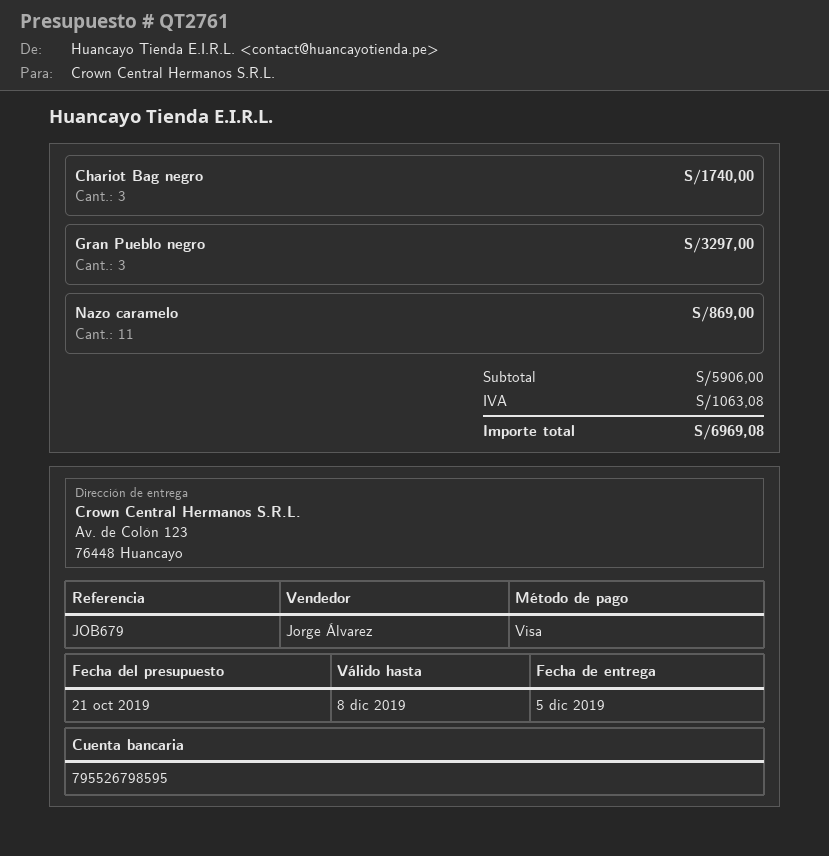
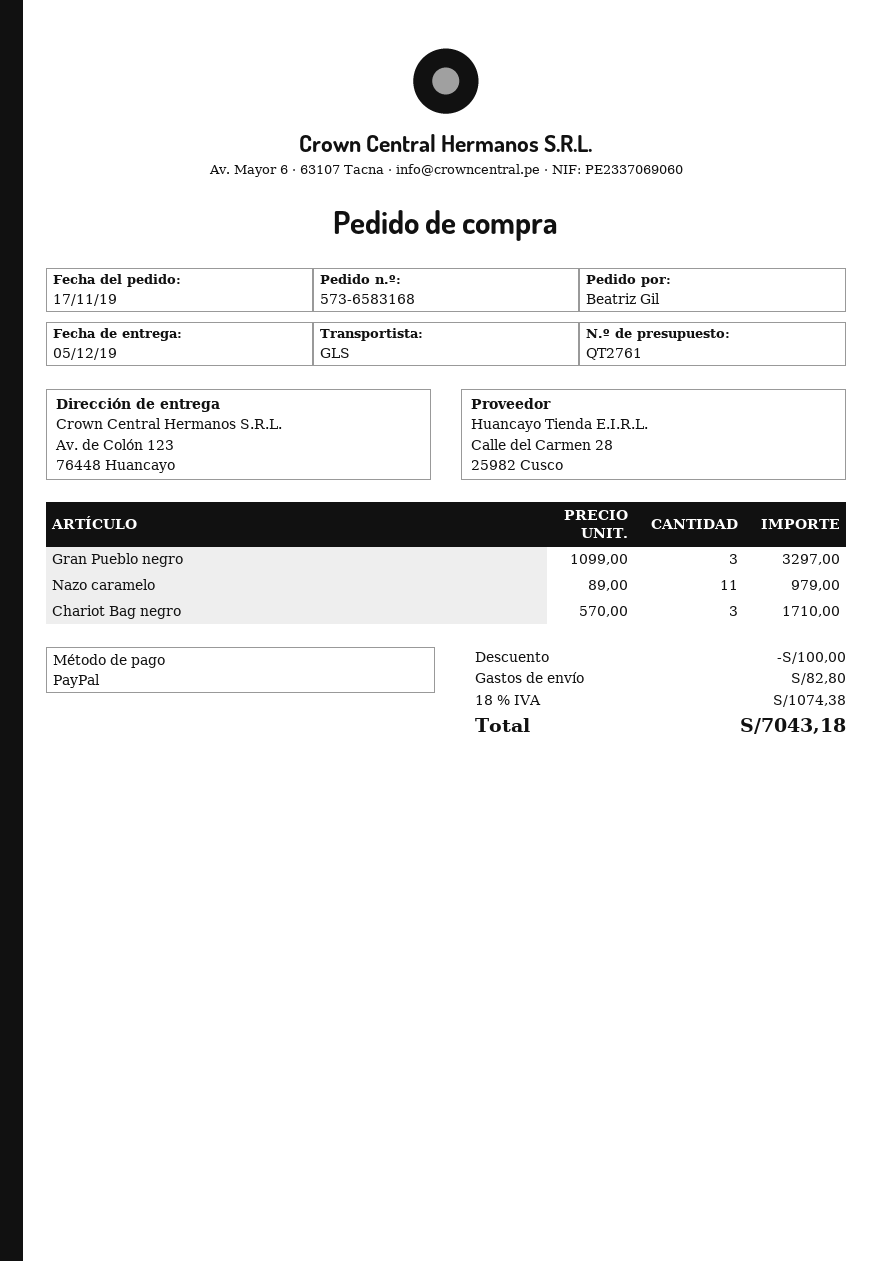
payment method: Visa -> PayPal
Chariot Bag negro: 3 for 1740.00 -> 3 for 1710.00
Nazo caramelo: 11 for 869.00 -> 11 for 979.00
discount: none -> 100.00
shipping: none -> 82.80
tax: 1063.08 -> 1074.38
total: 6969.08 -> 7043.18

